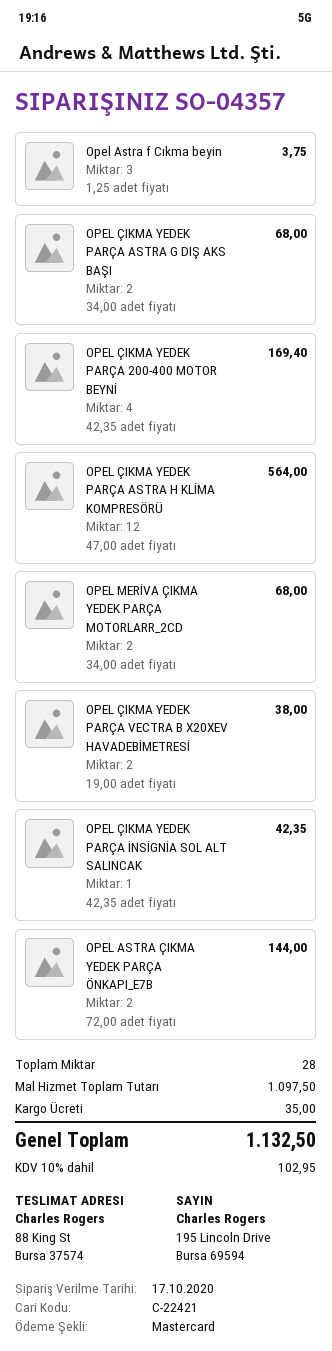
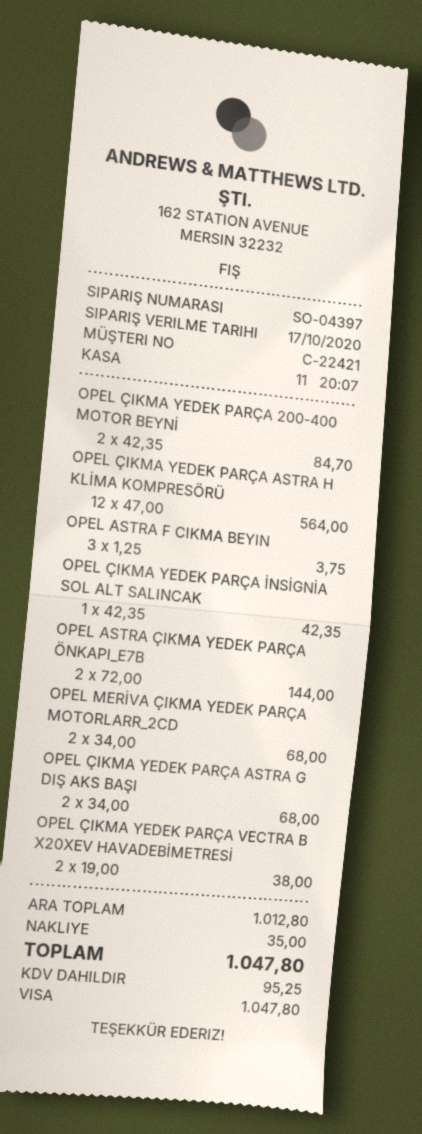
order number: SO-04357 -> SO-04397
payment method: Mastercard -> Visa
OPEL ÇIKMA YEDEK PARÇA 200-400 MOTOR BEYNİ: 4 x 42.35 = 169.40 -> 2 x 42.35 = 84.70
subtotal: 1097.50 -> 1012.80
tax: 102.95 -> 95.25
total: 1132.50 -> 1047.80

